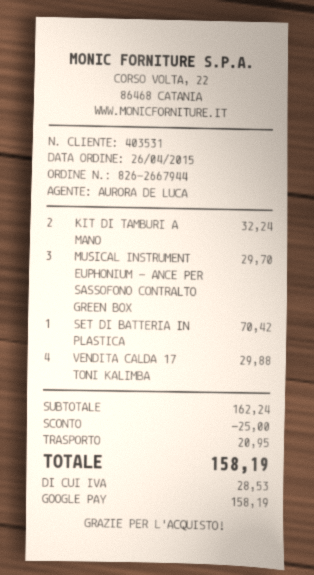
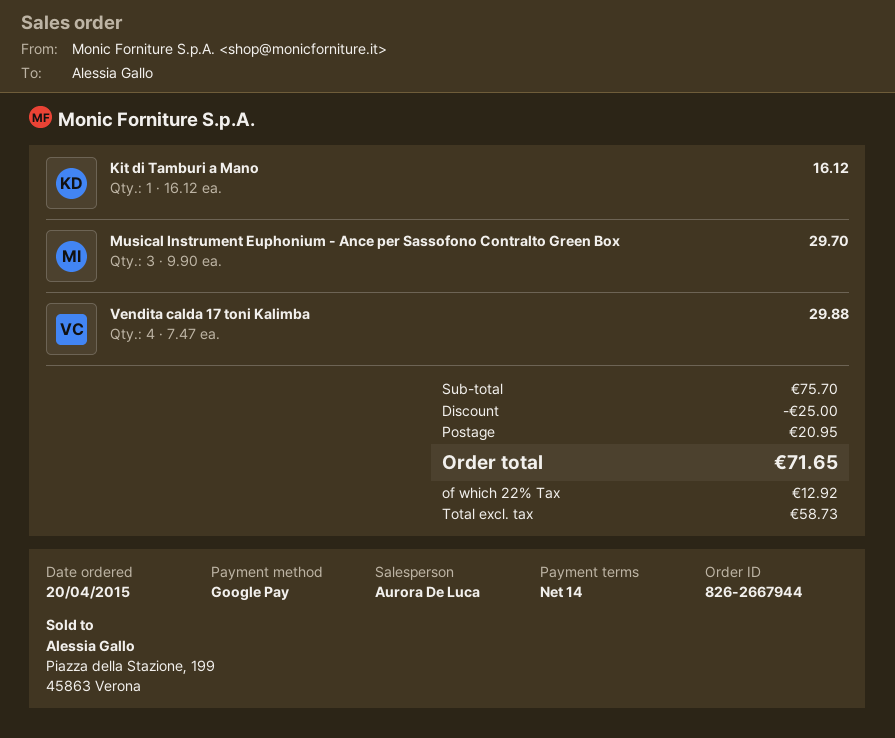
order date: 2015-04-26 -> 2015-04-20
KIT DI TAMBURI A MANO: 2 for 32.24 -> 1 for 16.12
SET DI BATTERIA IN PLASTICA: 1 for 70.42 -> none
subtotal: 162.24 -> 75.70
tax: 28.53 -> 12.92
total: 158.19 -> 71.65

